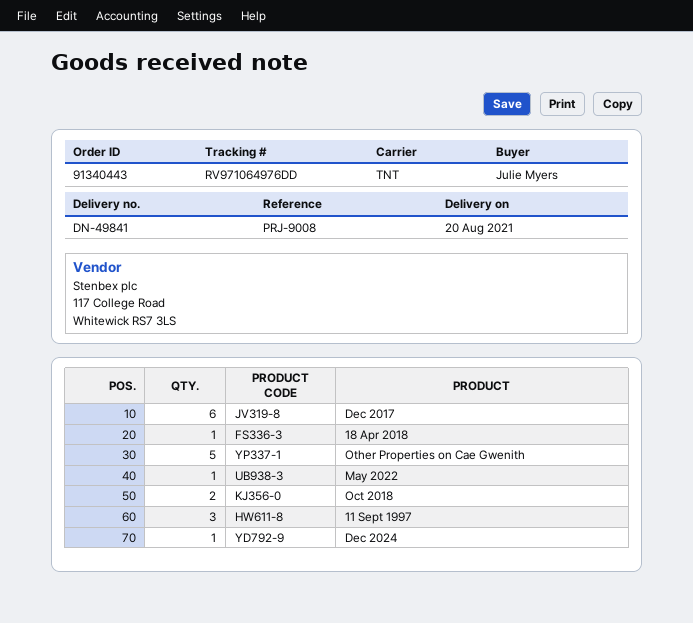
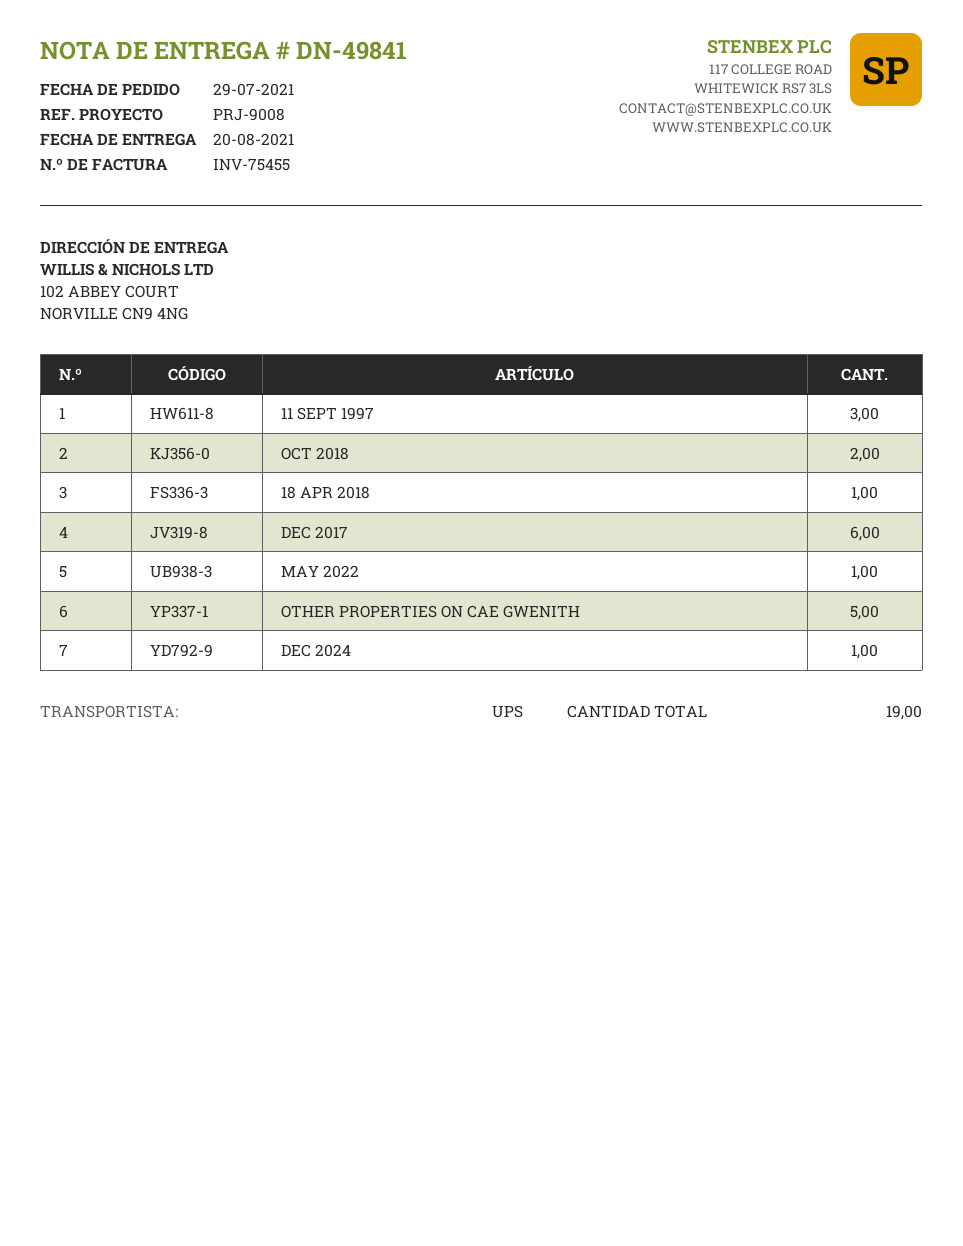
shipping method: TNT -> UPS

